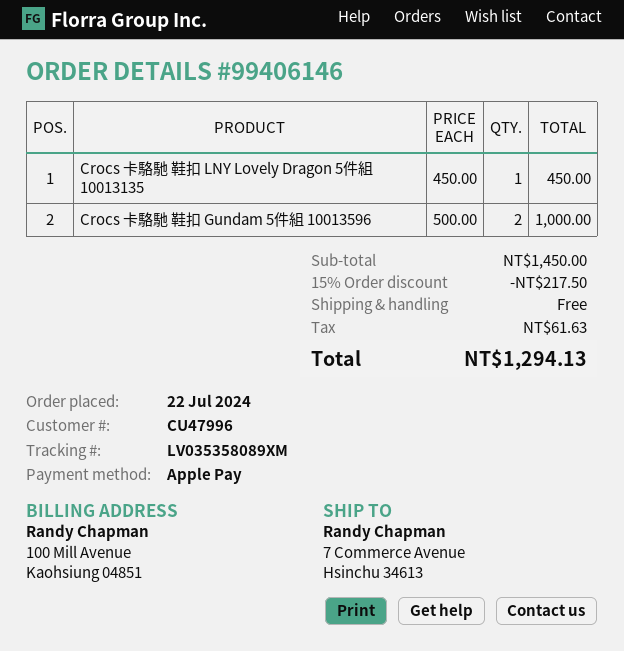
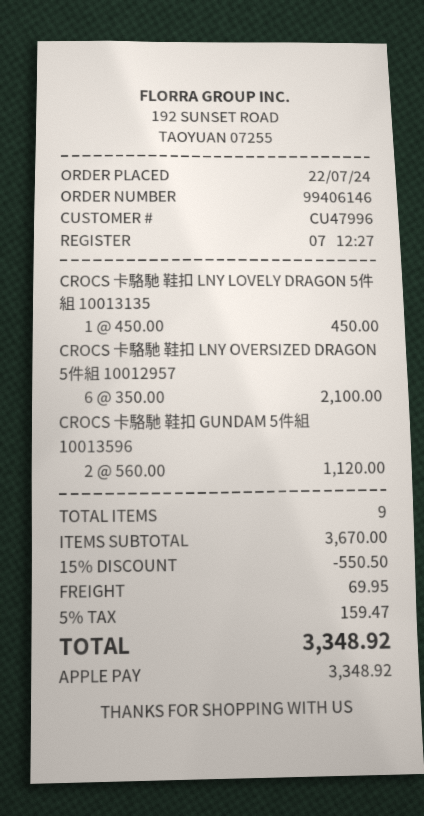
Crocs 卡駱馳 鞋扣 Gundam 5件組 10013596: 2 x 500.00 = 1000.00 -> 2 x 560.00 = 1120.00
CROCS 卡駱馳 鞋扣 LNY OVERSIZED DRAGON 5件組 10012957: none -> 6 x 350.00 = 2100.00
subtotal: 1450.00 -> 3670.00
discount: 15% = 217.50 -> 15% = 550.50
shipping: 0.00 -> 69.95
tax: 61.63 -> 159.47
total: 1294.13 -> 3348.92

